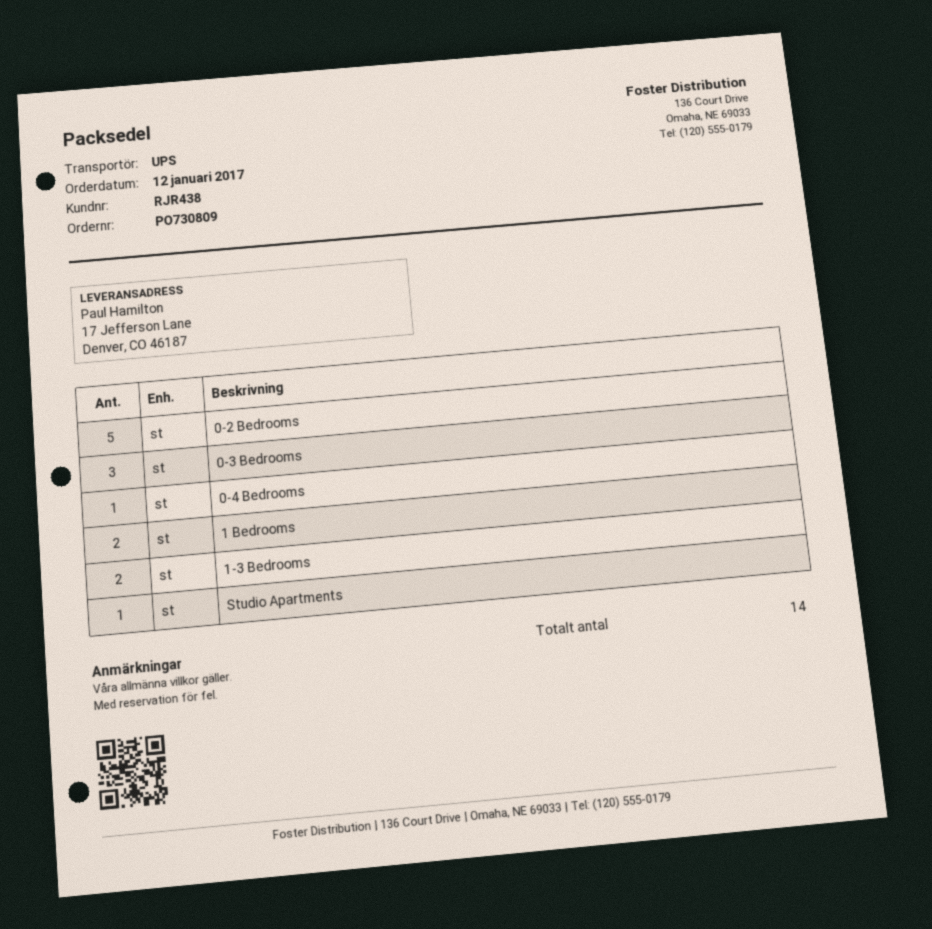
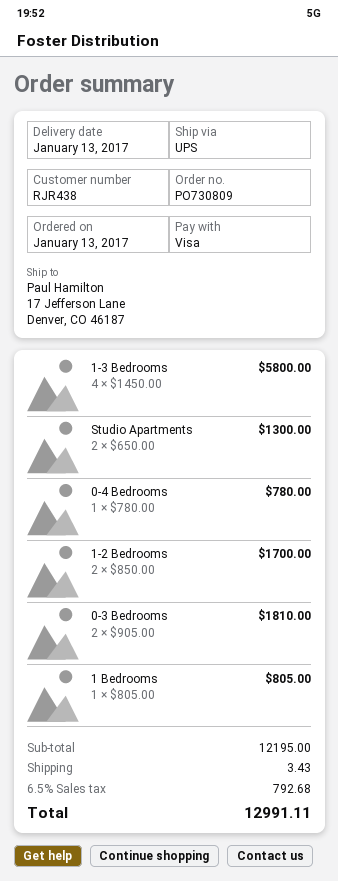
order date: 2017-01-12 -> 2017-01-13
0-2 Bedrooms: 5 -> none
0-3 Bedrooms: 3 -> 2
1 Bedrooms: 2 -> 1
1-3 Bedrooms: 2 -> 4
Studio Apartments: 1 -> 2
1-2 Bedrooms: none -> 2

